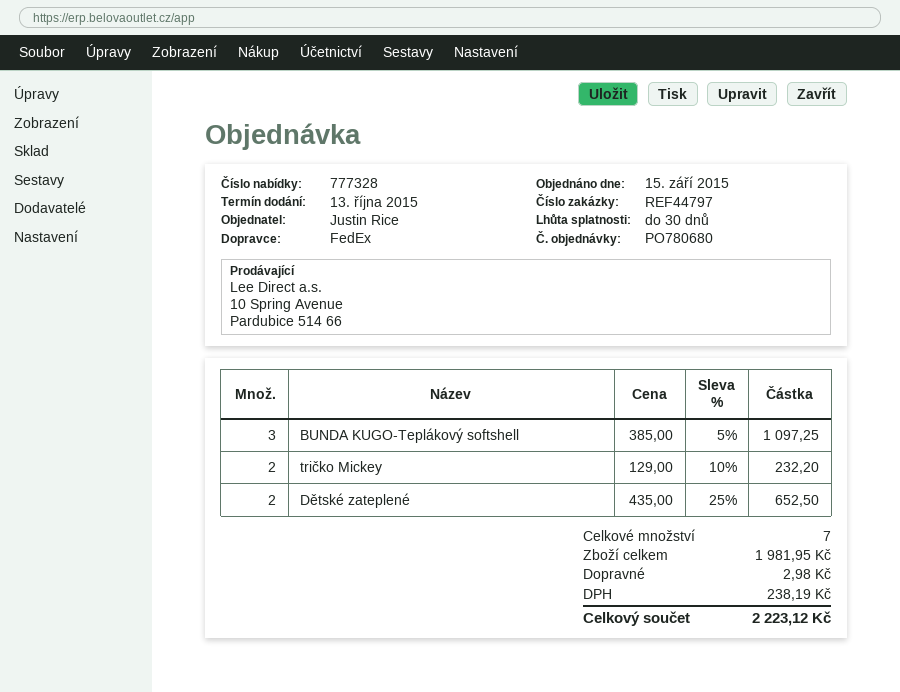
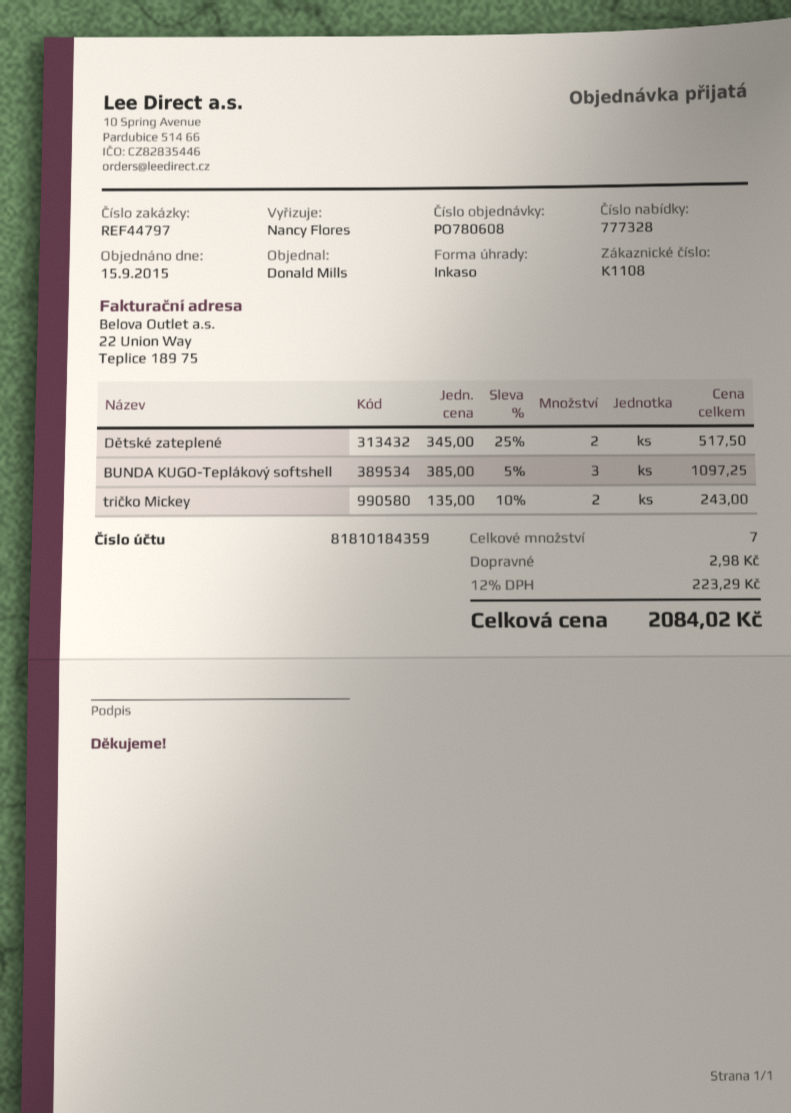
order number: PO780680 -> PO780608
ordered by: Justin Rice -> Donald Mills
tričko Mickey: 2 x 129.00 - 10% = 232.20 -> 2 x 135.00 - 10% = 243.00
Dětské zateplené: 2 x 435.00 - 25% = 652.50 -> 2 x 345.00 - 25% = 517.50
tax: 238.19 -> 223.29
total: 2223.12 -> 2084.02

